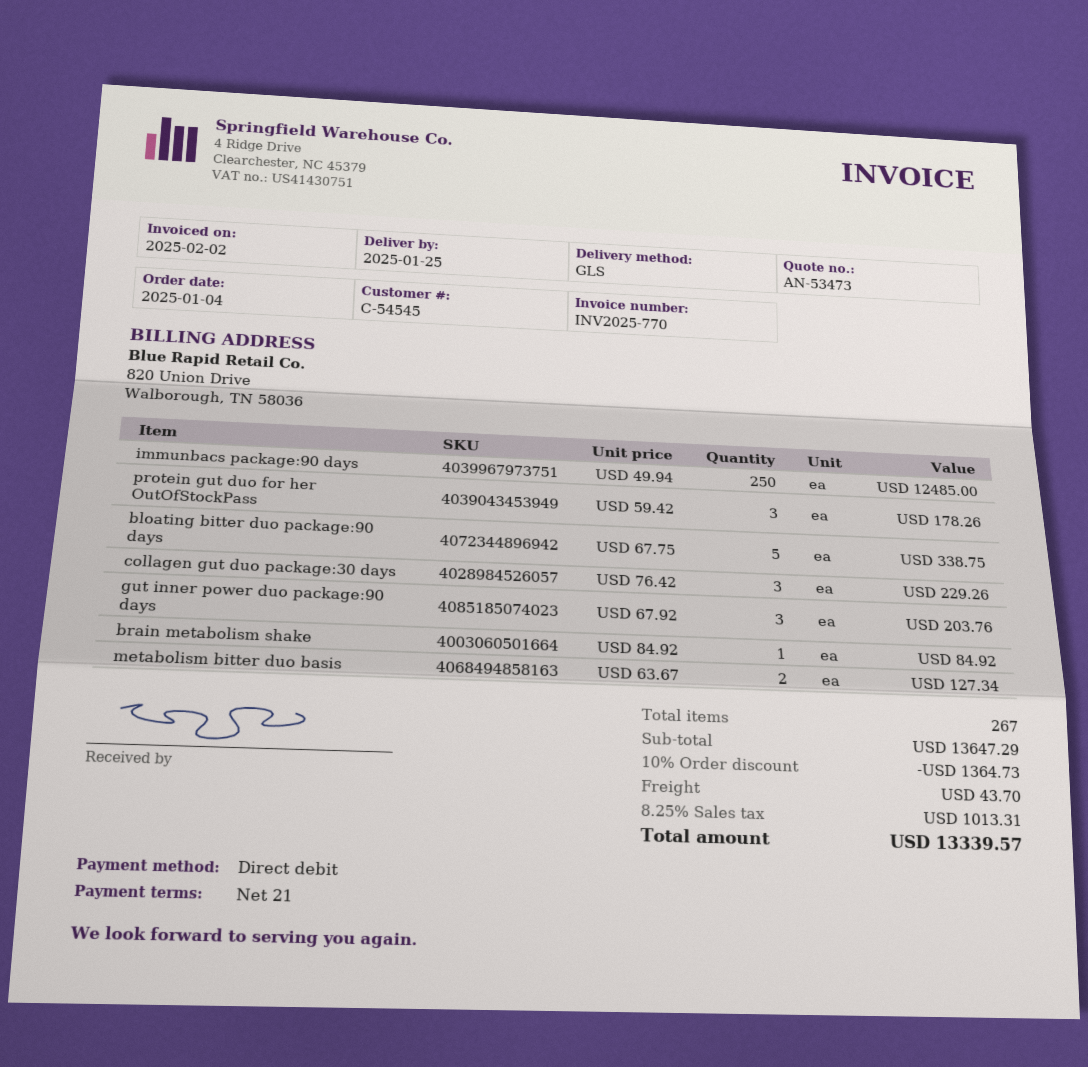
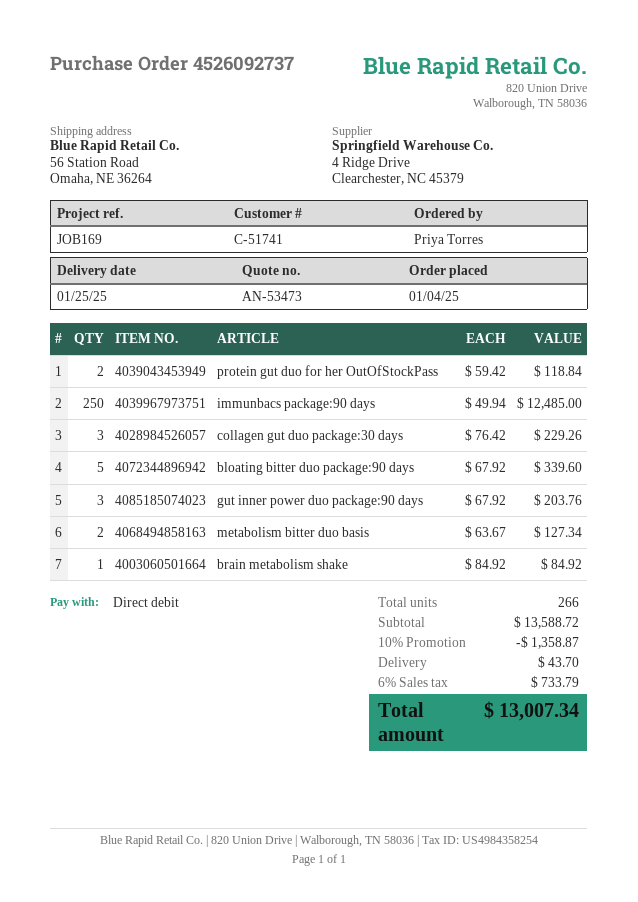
customer number: C-54545 -> C-51741
protein gut duo for her OutOfStockPass: 3 x 59.42 = 178.26 -> 2 x 59.42 = 118.84
bloating bitter duo package:90 days: 5 x 67.75 = 338.75 -> 5 x 67.92 = 339.60
total quantity: 267 -> 266
subtotal: 13647.29 -> 13588.72
discount: 10% = 1364.73 -> 10% = 1358.87
tax: 8.25% = 1013.31 -> 6% = 733.79
total: 13339.57 -> 13007.34

